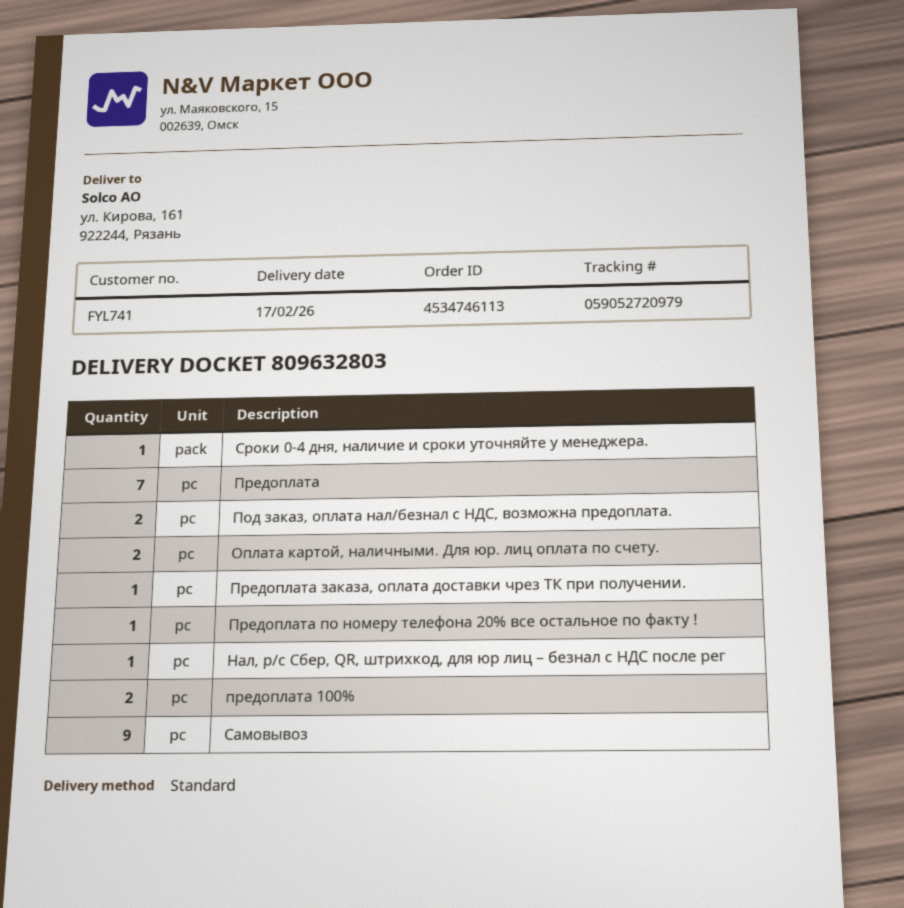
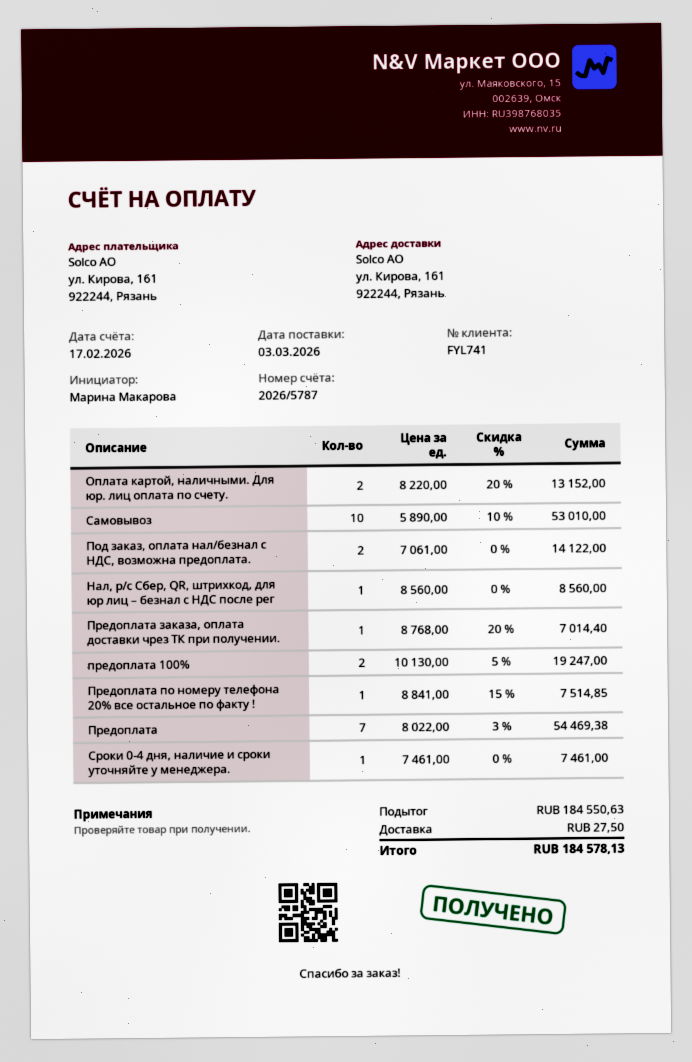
delivery date: 2026-02-17 -> 2026-03-03
Самовывоз: 9 -> 10

